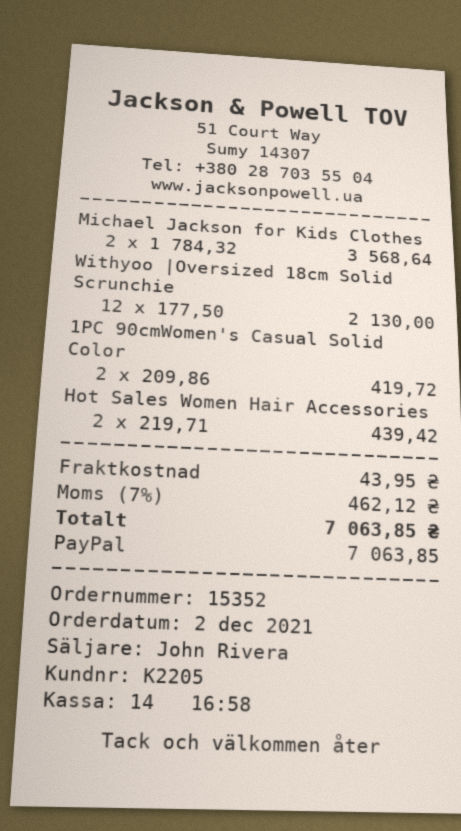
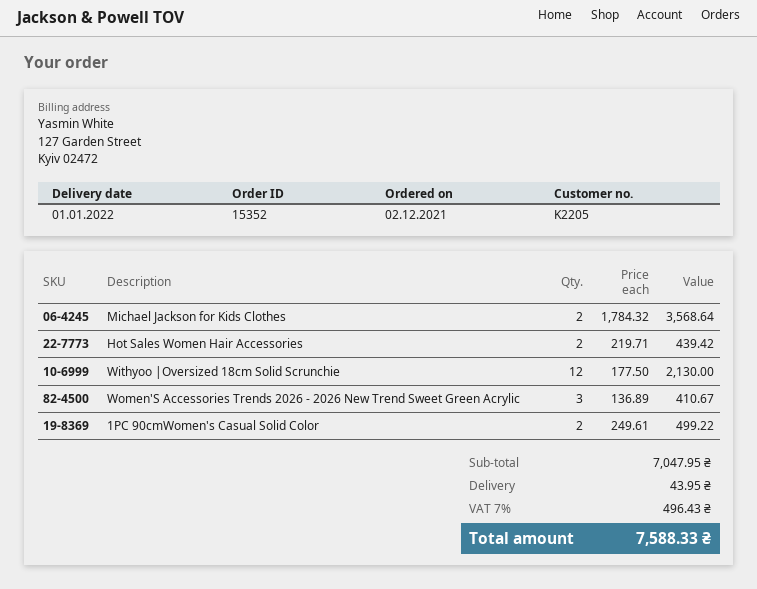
1PC 90cmWomen's Casual Solid Color: 2 x 209.86 = 419.72 -> 2 x 249.61 = 499.22
Women'S Accessories Trends 2026 - 2026 New Trend Sweet Green Acrylic: none -> 3 x 136.89 = 410.67
tax: 7% = 462.12 -> 7% = 496.43
total: 7063.85 -> 7588.33

